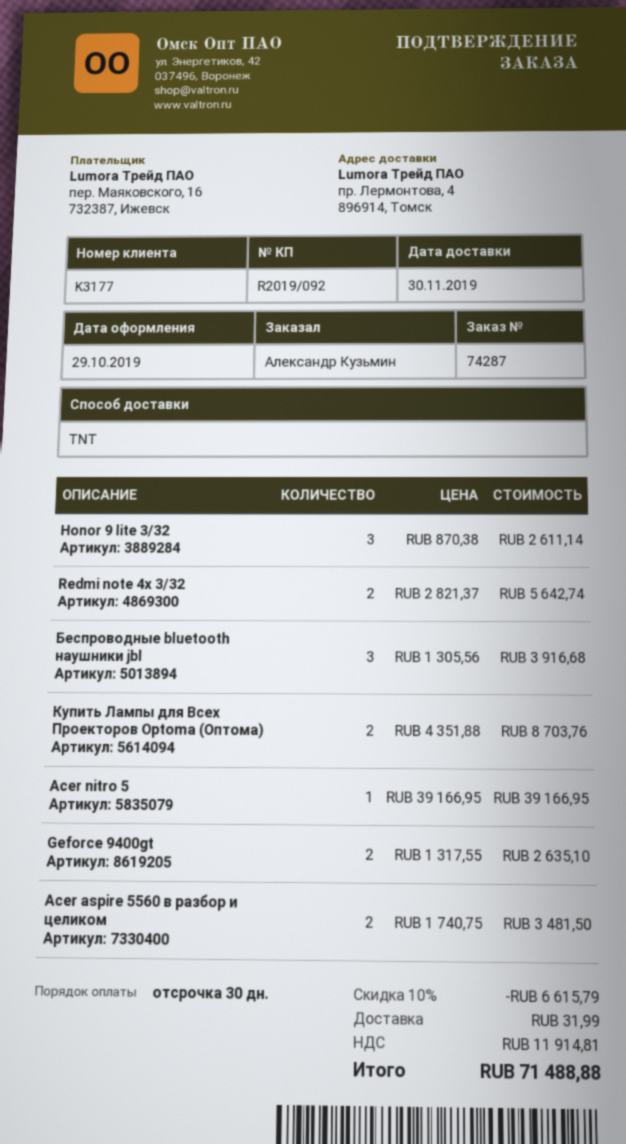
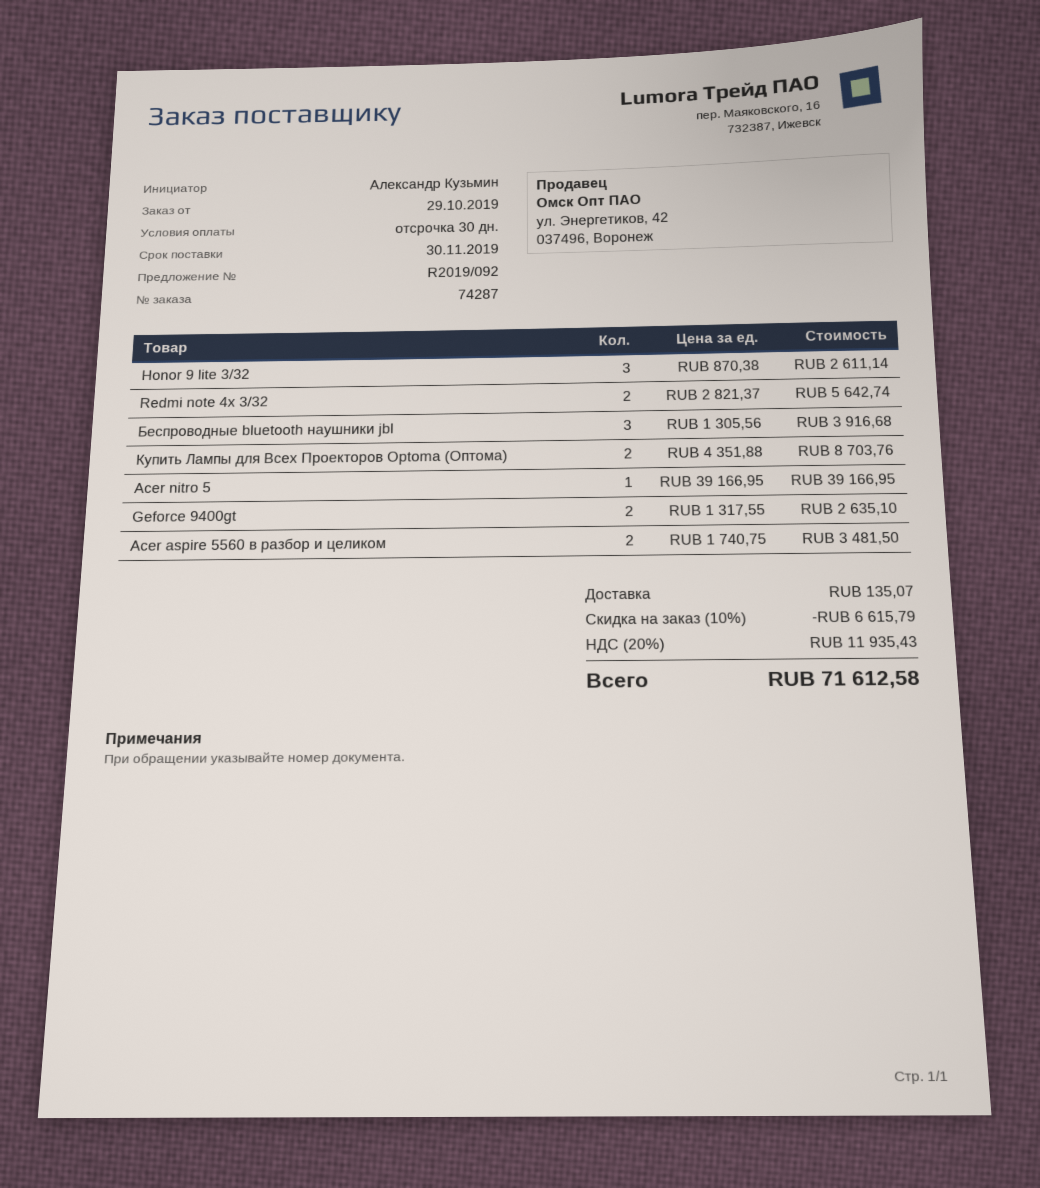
shipping: 31.99 -> 135.07
tax: 11914.81 -> 11935.43
total: 71488.88 -> 71612.58

